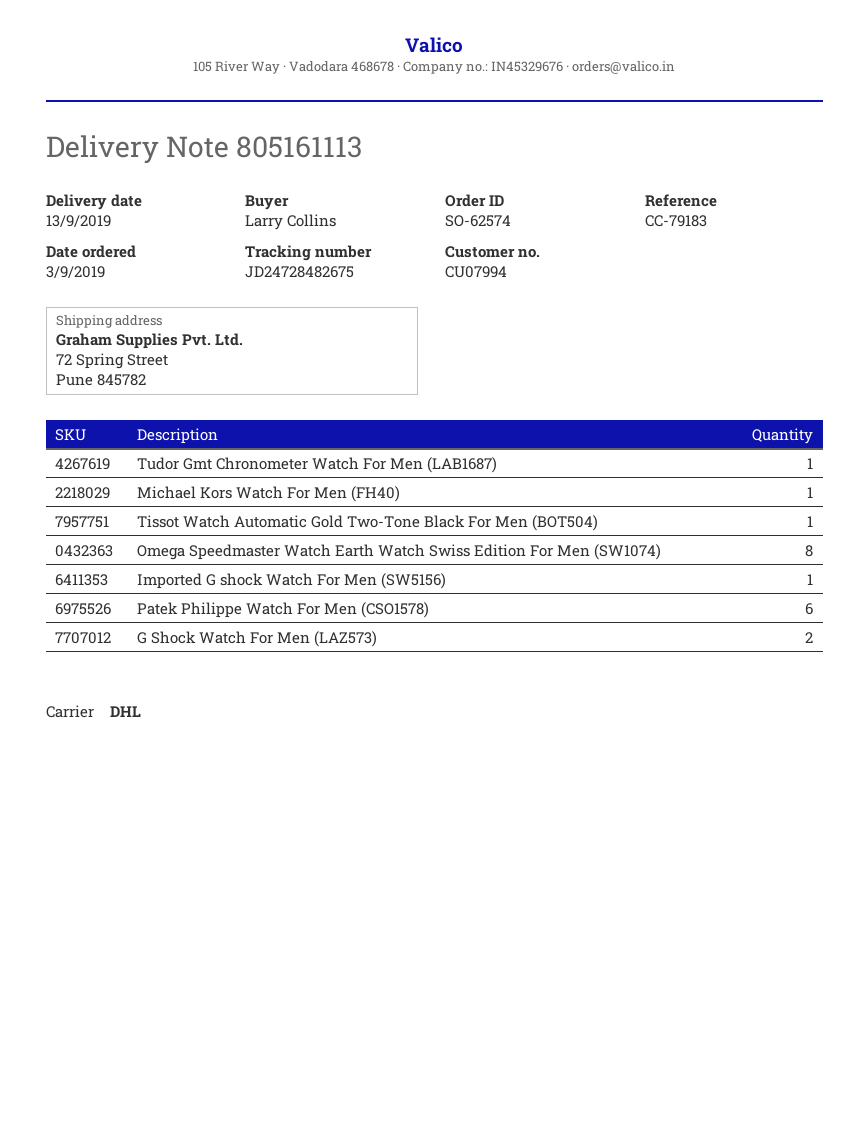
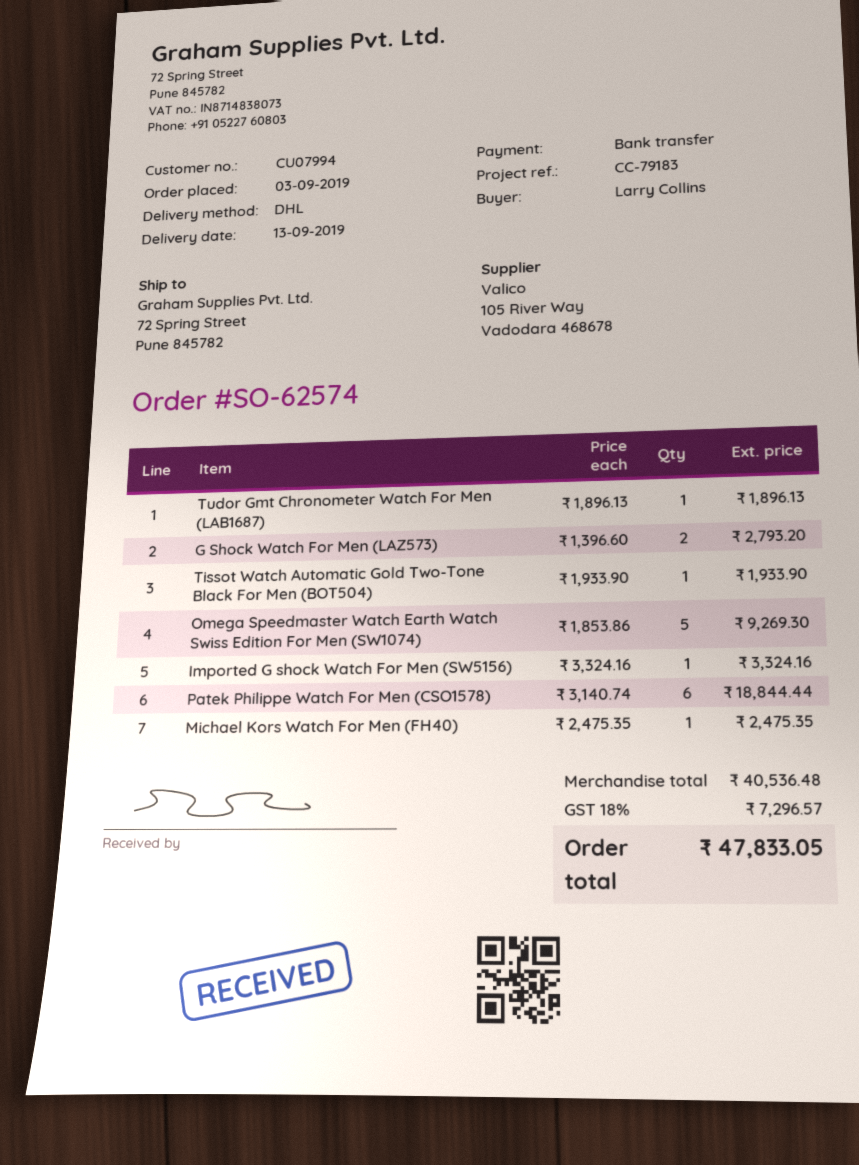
Omega Speedmaster Watch Earth Watch Swiss Edition For Men (SW1074): 8 -> 5

